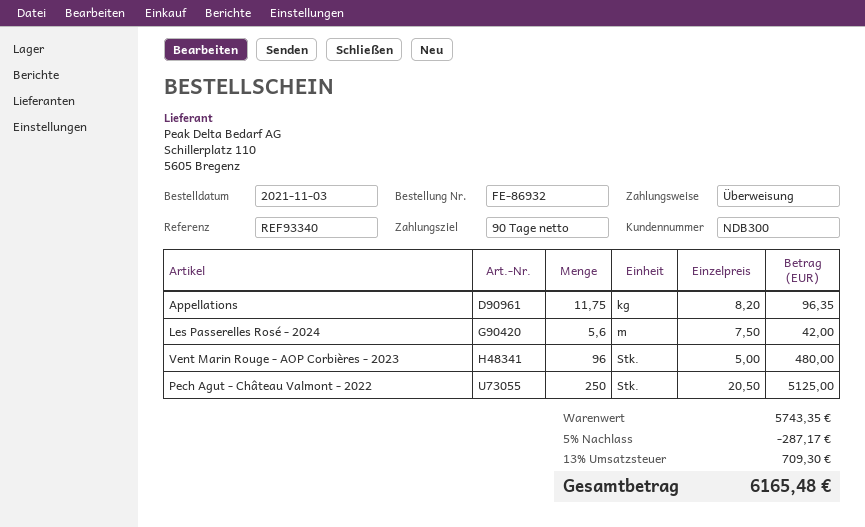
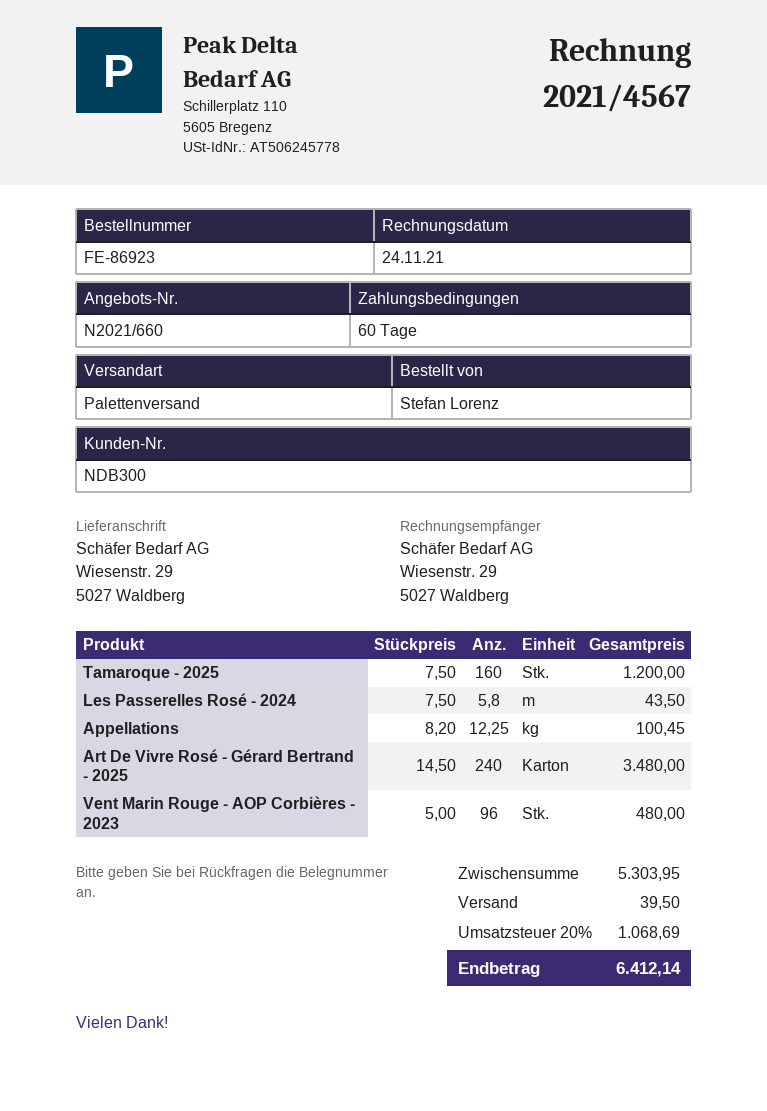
order number: FE-86932 -> FE-86923
payment terms: 90 days -> 60 days
Appellations: 11.75 x 8.20 = 96.35 -> 12.25 x 8.20 = 100.45
Les Passerelles Rosé - 2024: 5.6 x 7.50 = 42.00 -> 5.8 x 7.50 = 43.50
Pech Agut - Château Valmont - 2022: 250 x 20.50 = 5125.00 -> none
Tamaroque - 2025: none -> 160 x 7.50 = 1200.00
Art De Vivre Rosé - Gérard Bertrand - 2025: none -> 240 x 14.50 = 3480.00
subtotal: 5743.35 -> 5303.95
discount: 5% = 287.17 -> none
shipping: none -> 39.50
tax: 13% = 709.30 -> 20% = 1068.69
total: 6165.48 -> 6412.14

